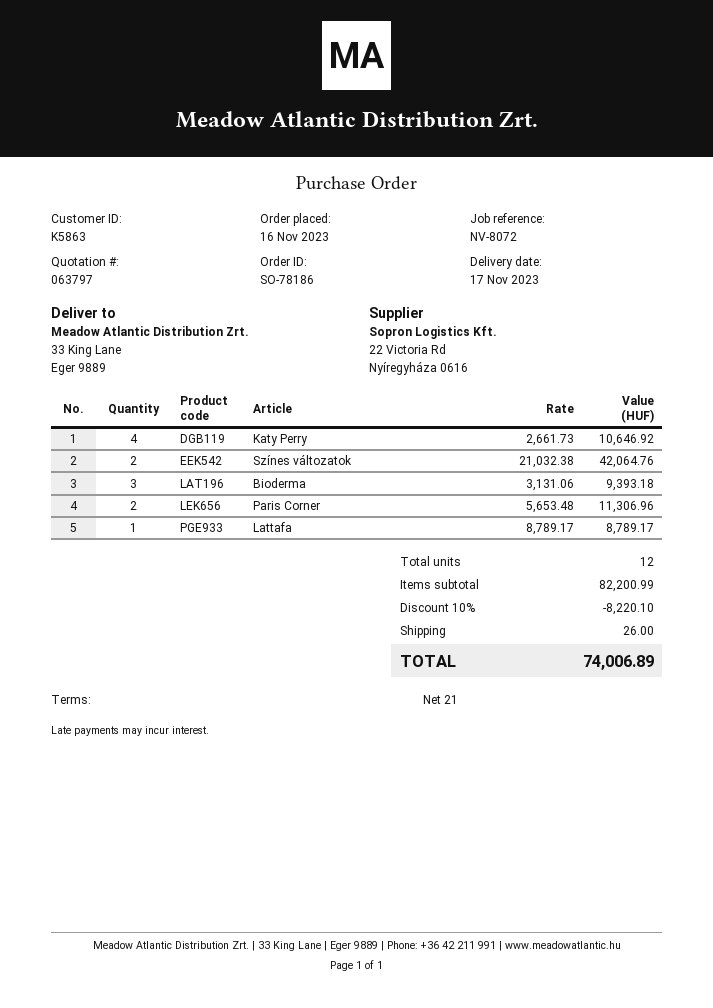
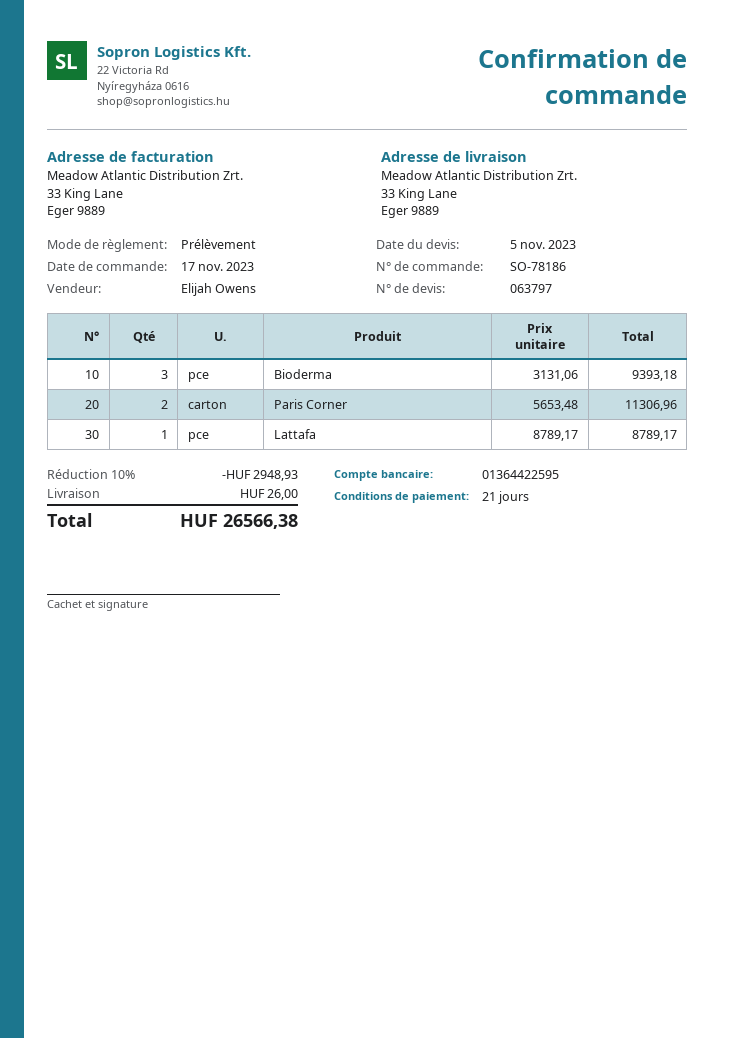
order date: 2023-11-16 -> 2023-11-17
Katy Perry: 4 x 2661.73 = 10646.92 -> none
Színes változatok: 2 x 21032.38 = 42064.76 -> none
discount: 10% = 8220.10 -> 10% = 2948.93
total: 74006.89 -> 26566.38

